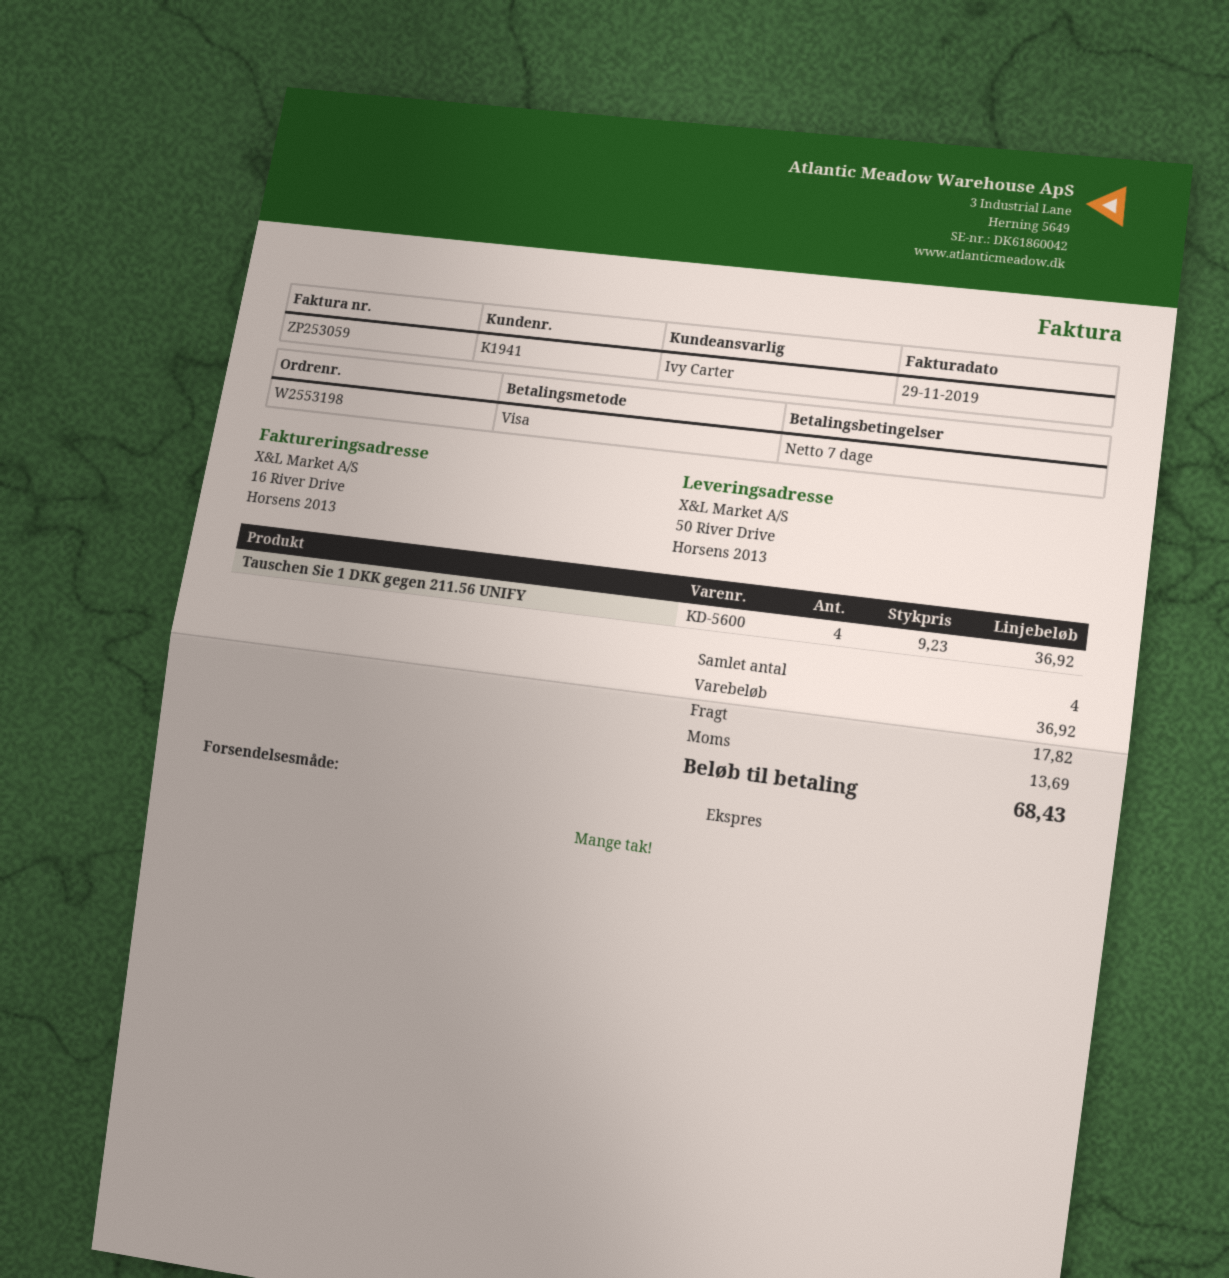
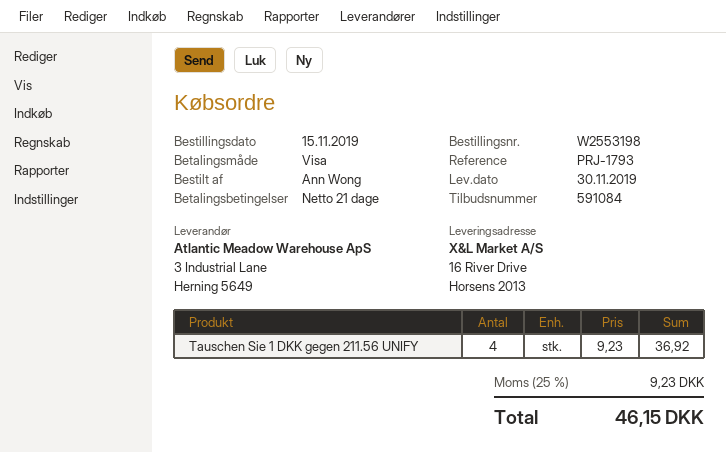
payment terms: 7 days -> 21 days
ship to: 50 River Drive, Horsens 2013 -> 16 River Drive, Horsens 2013
shipping: 17.82 -> none
tax: 13.69 -> 9.23
total: 68.43 -> 46.15

